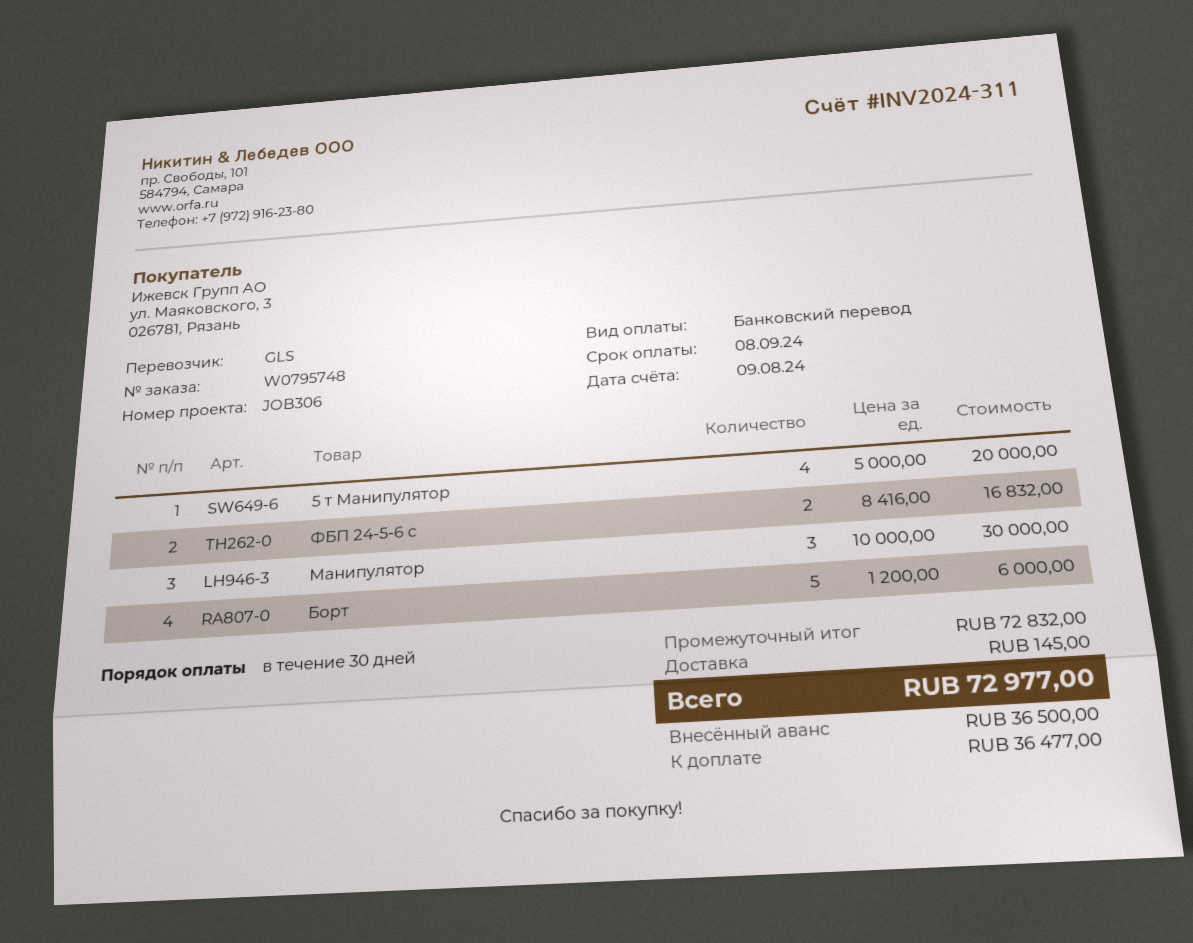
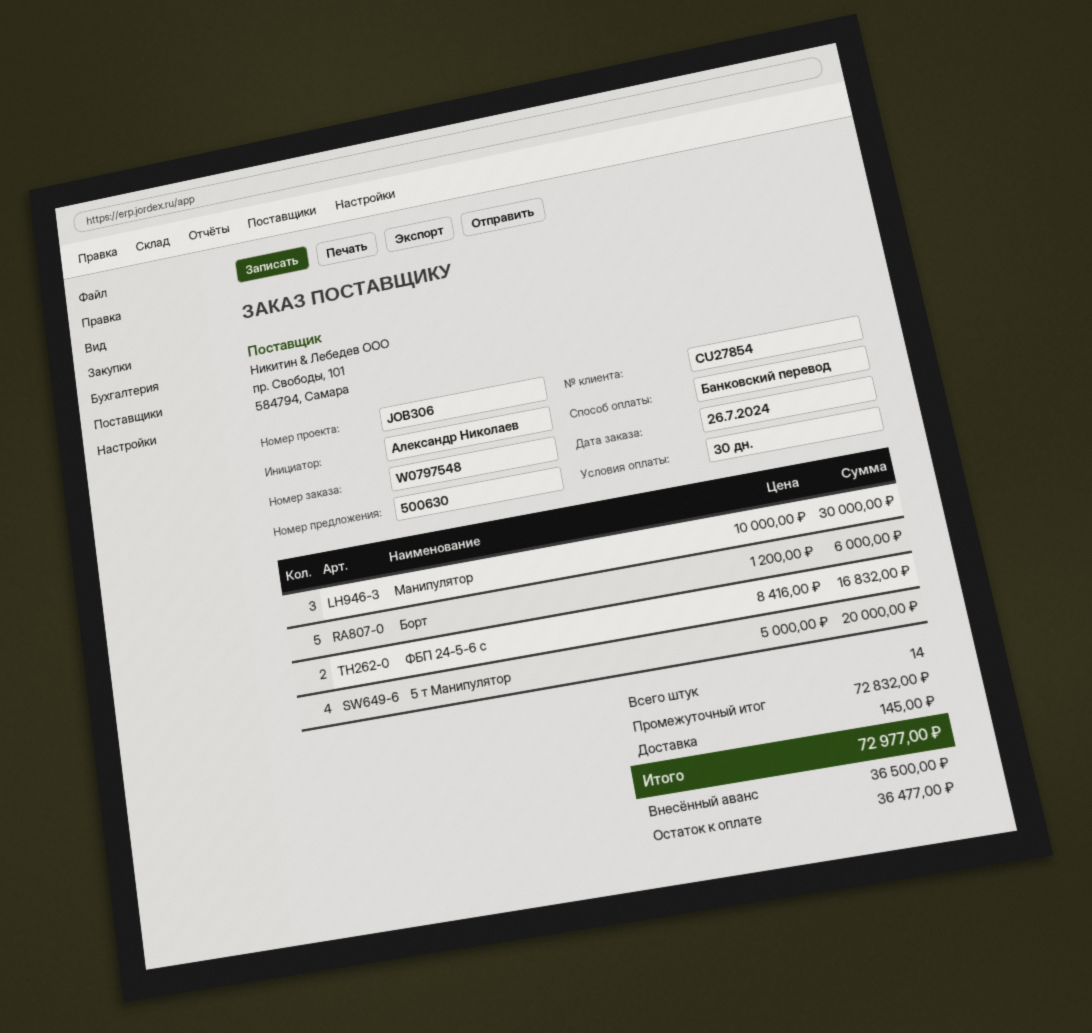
order number: W0795748 -> W0797548

